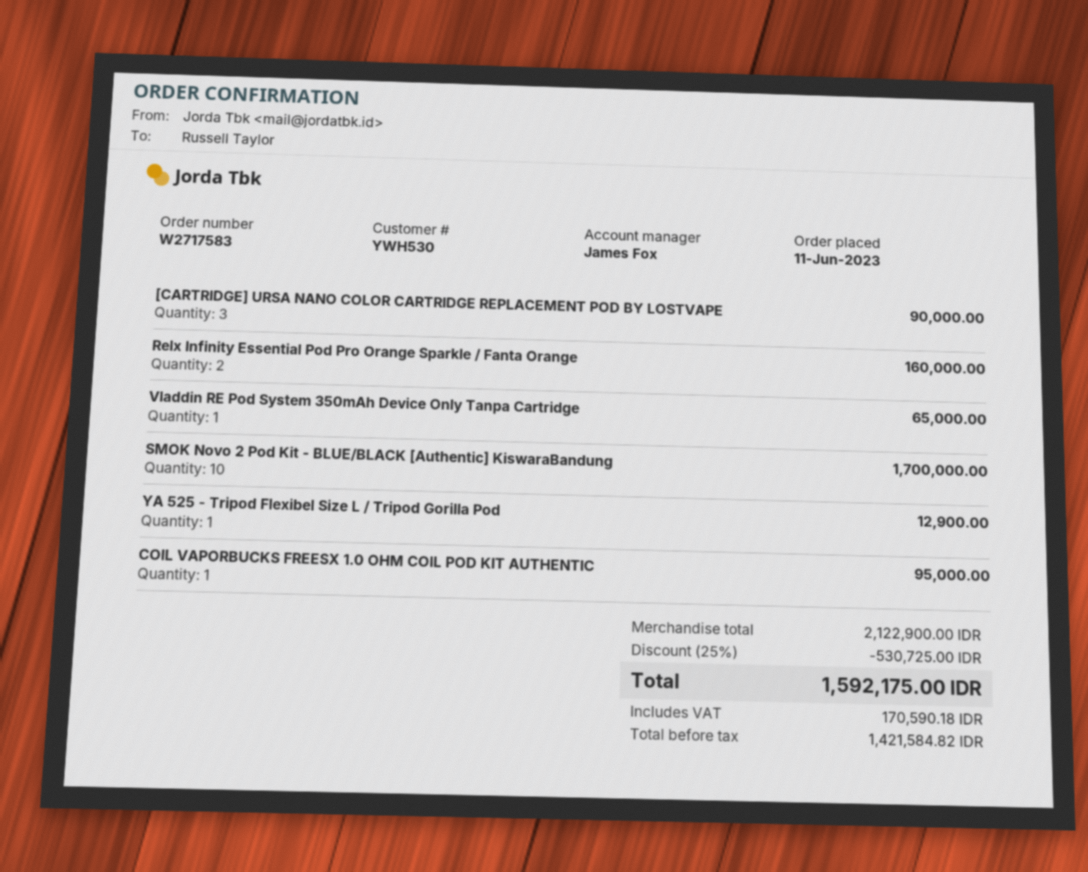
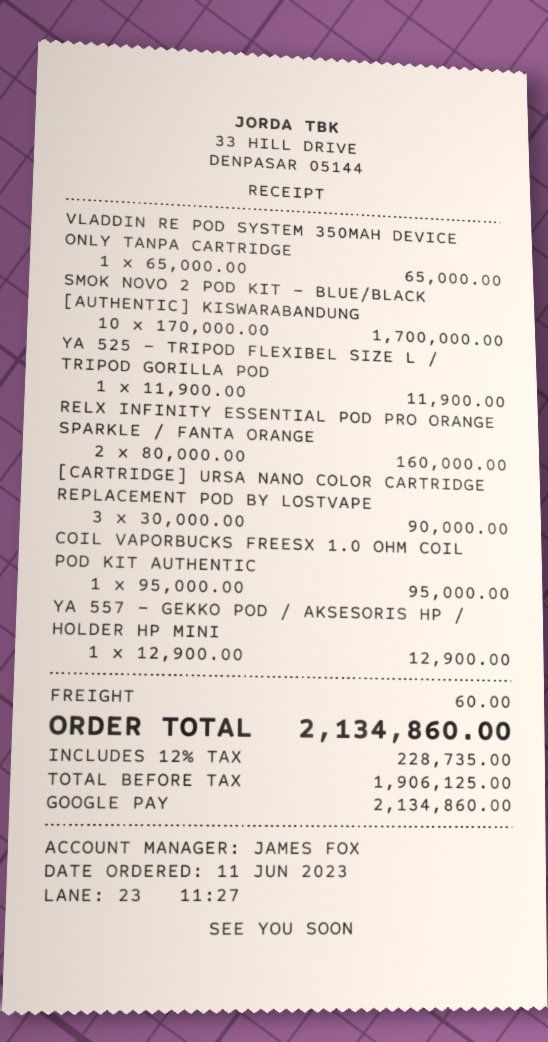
YA 525 - Tripod Flexibel Size L / Tripod Gorilla Pod: 1 for 12900.00 -> 1 for 11900.00
YA 557 - GEKKO POD / AKSESORIS HP / HOLDER HP MINI: none -> 1 for 12900.00
discount: 25% = 530725.00 -> none
shipping: none -> 60.00
net: 1421584.82 -> 1906125.00
tax: 170590.18 -> 228735.00
total: 1592175.00 -> 2134860.00

